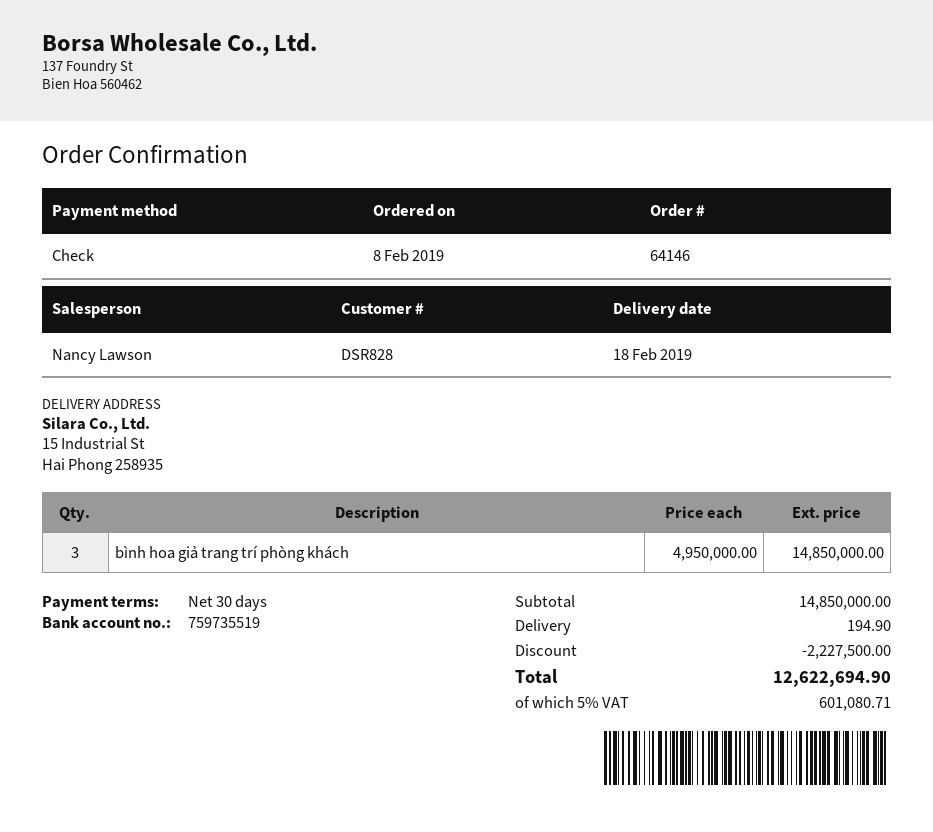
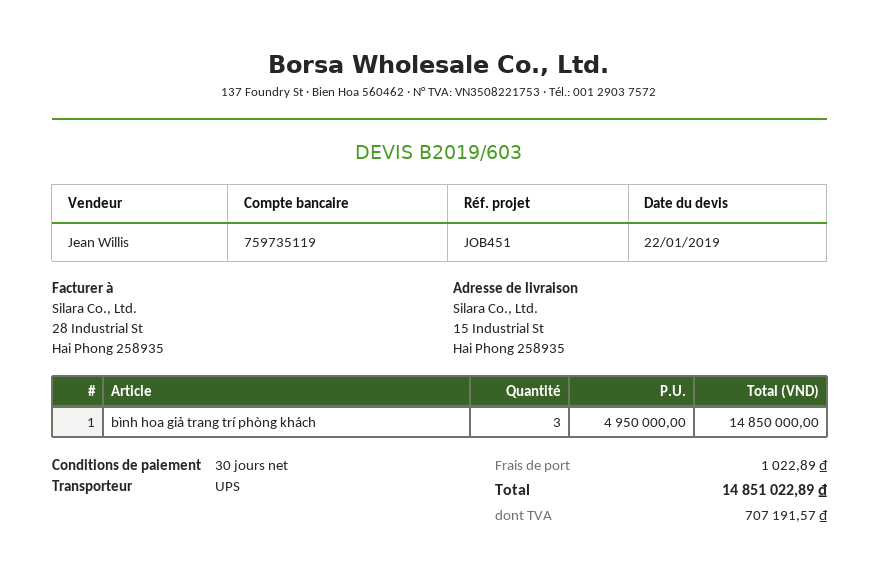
sales rep: Nancy Lawson -> Jean Willis
bank account: 759735519 -> 759735119
discount: 2227500.00 -> none
shipping: 194.90 -> 1022.89
tax: 601080.71 -> 707191.57
total: 12622694.90 -> 14851022.89

